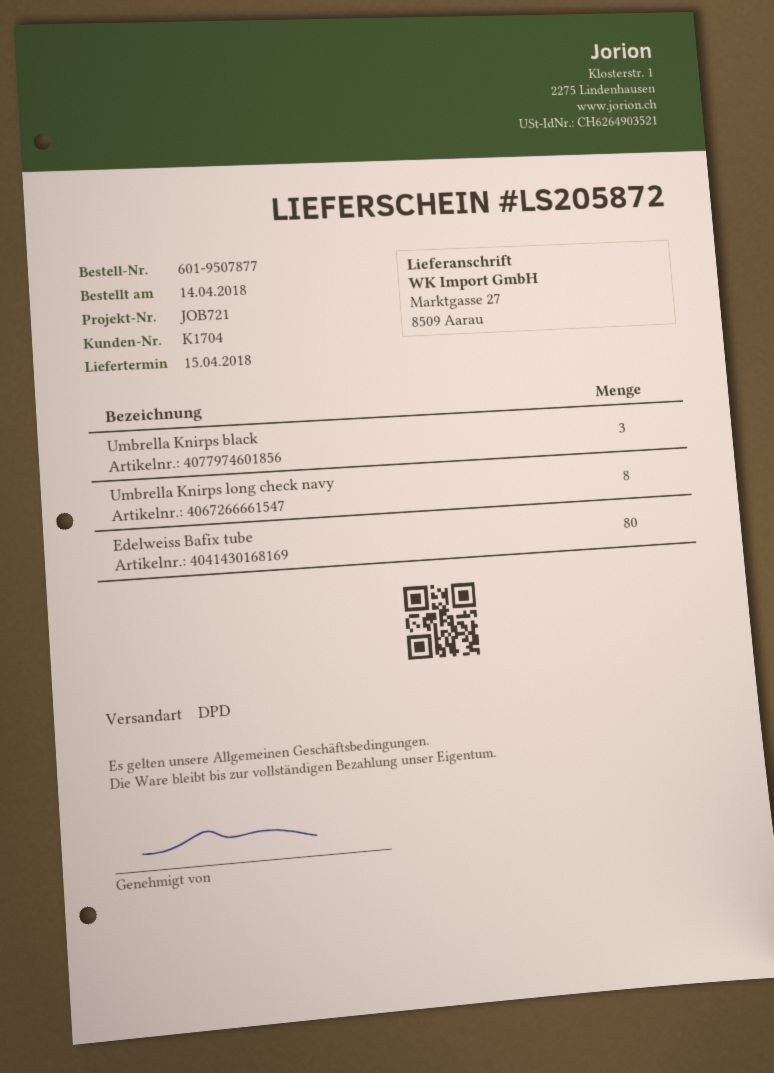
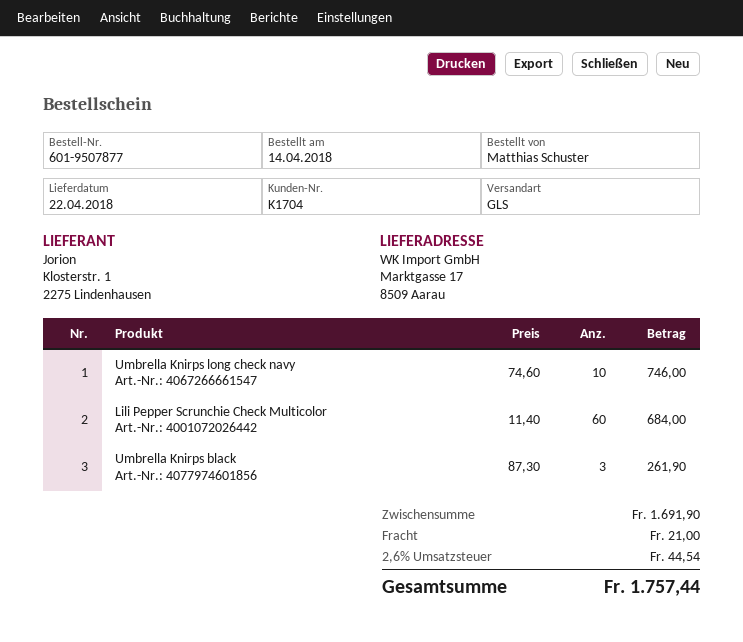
delivery date: 2018-04-15 -> 2018-04-22
shipping method: DPD -> GLS
ship to: Marktgasse 27, 8509 Aarau -> Marktgasse 17, 8509 Aarau
Umbrella Knirps long check navy: 8 -> 10
Edelweiss Bafix tube: 80 -> none
Lili Pepper Scrunchie Check Multicolor: none -> 60

